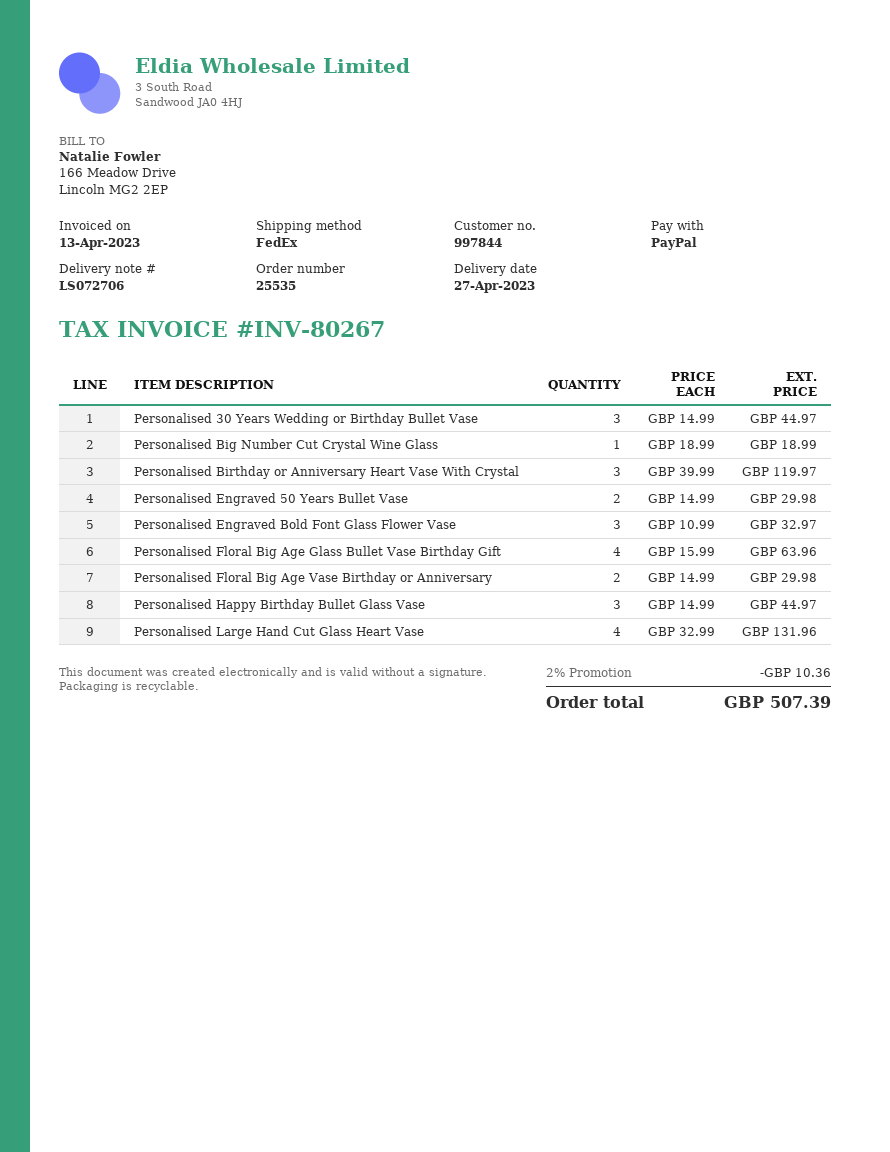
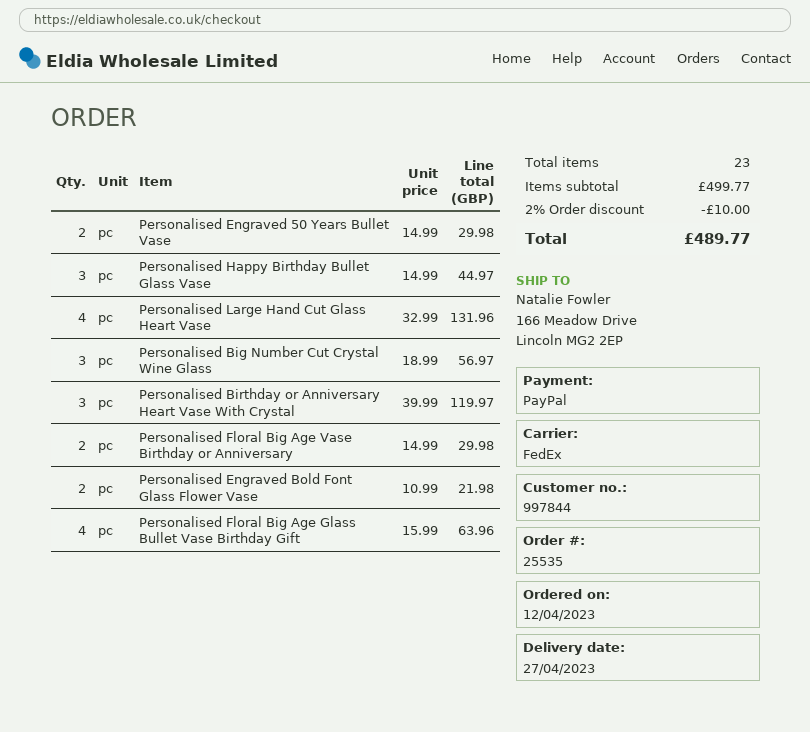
Personalised 30 Years Wedding or Birthday Bullet Vase: 3 x 14.99 = 44.97 -> none
Personalised Big Number Cut Crystal Wine Glass: 1 x 18.99 = 18.99 -> 3 x 18.99 = 56.97
Personalised Engraved Bold Font Glass Flower Vase: 3 x 10.99 = 32.97 -> 2 x 10.99 = 21.98
discount: 2% = 10.36 -> 2% = 10.00
total: 507.39 -> 489.77

